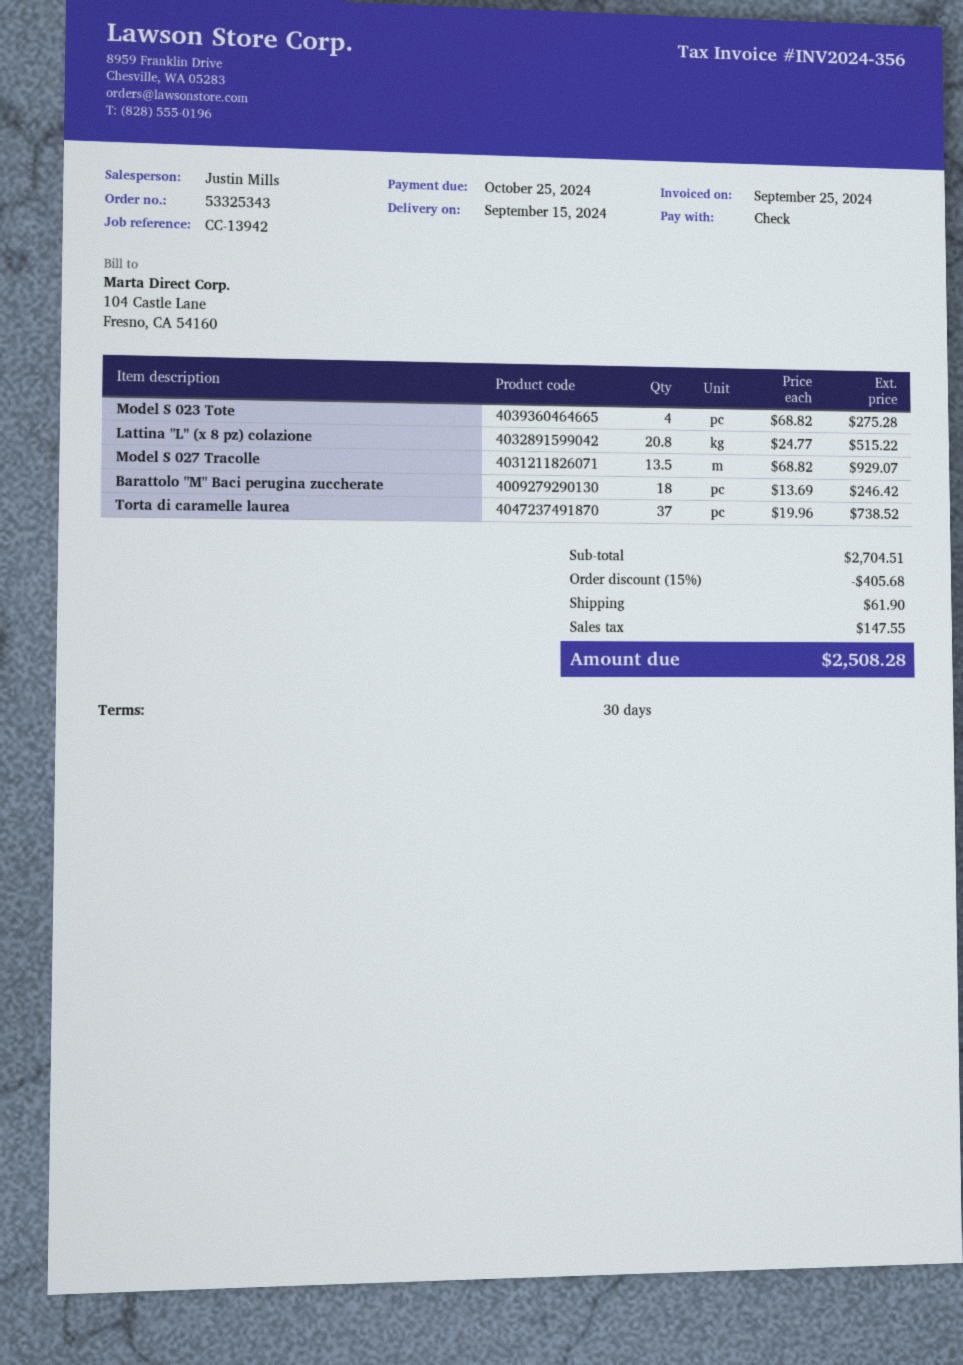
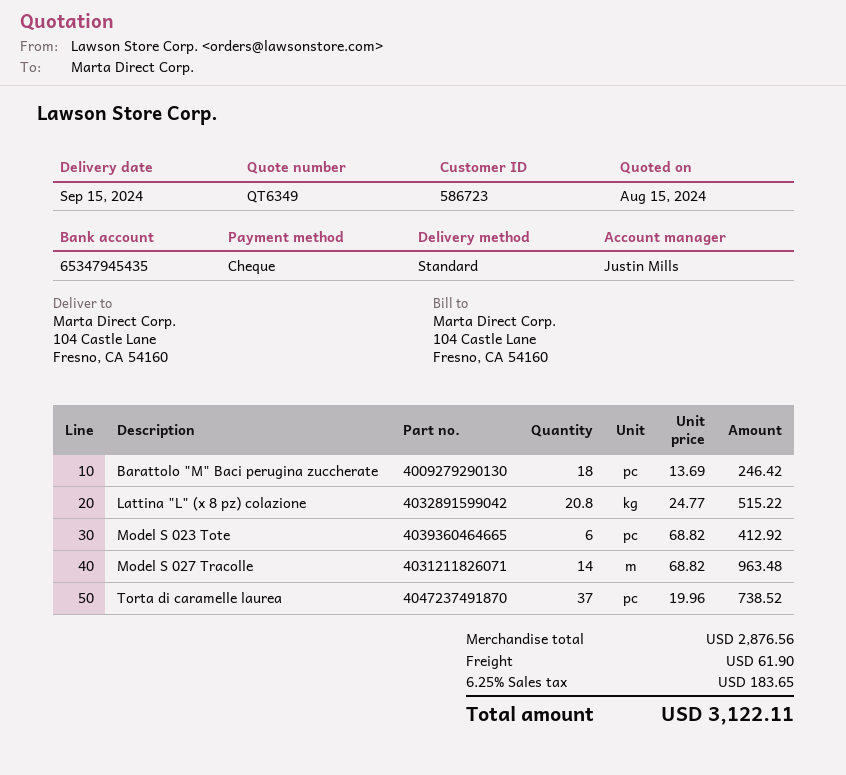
Model S 023 Tote: 4 x 68.82 = 275.28 -> 6 x 68.82 = 412.92
Model S 027 Tracolle: 13.5 x 68.82 = 929.07 -> 14 x 68.82 = 963.48
subtotal: 2704.51 -> 2876.56
discount: 15% = 405.68 -> none
tax: 147.55 -> 183.65
total: 2508.28 -> 3122.11

